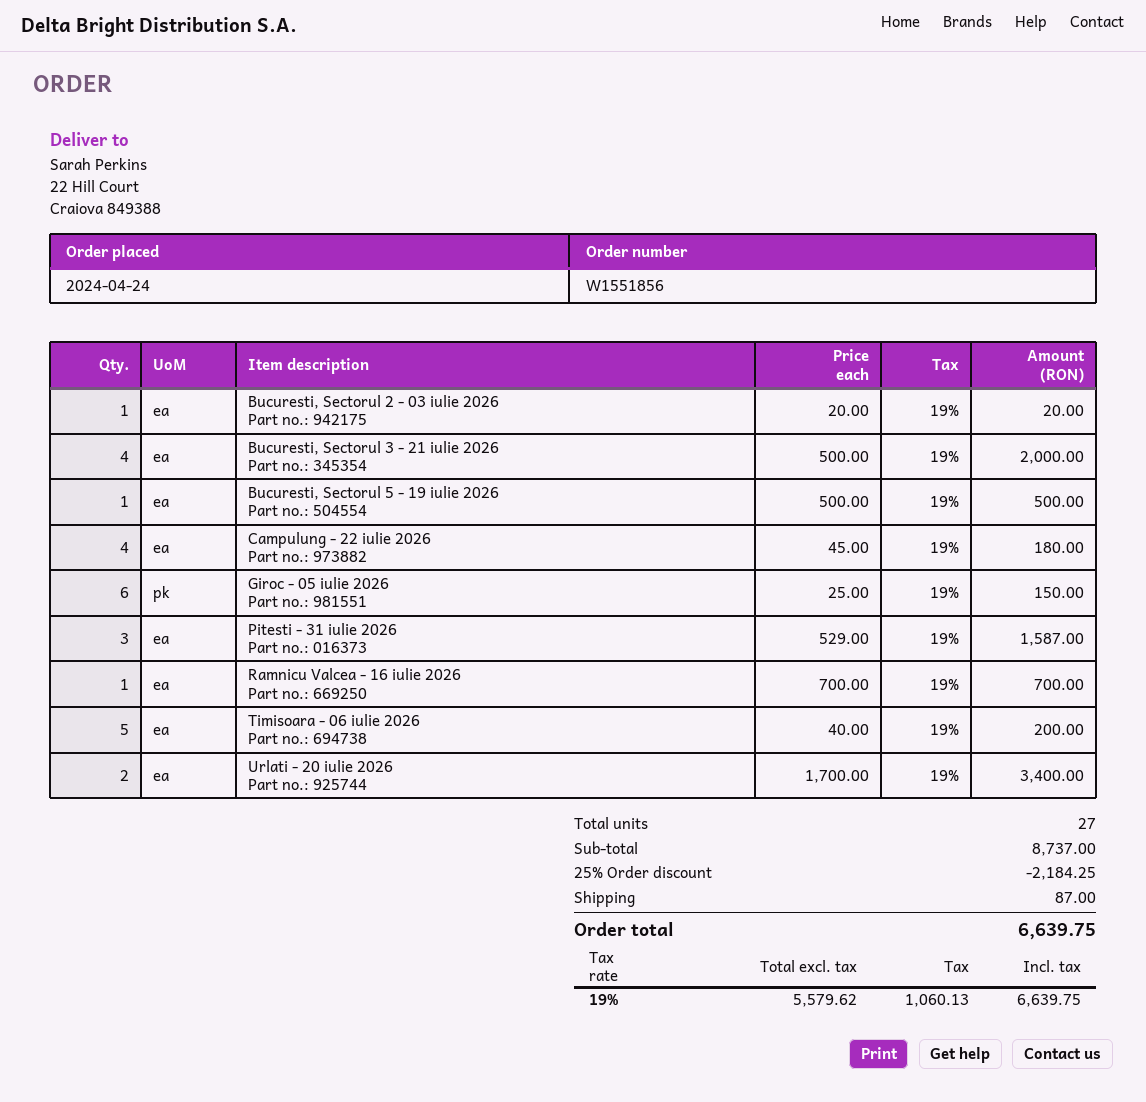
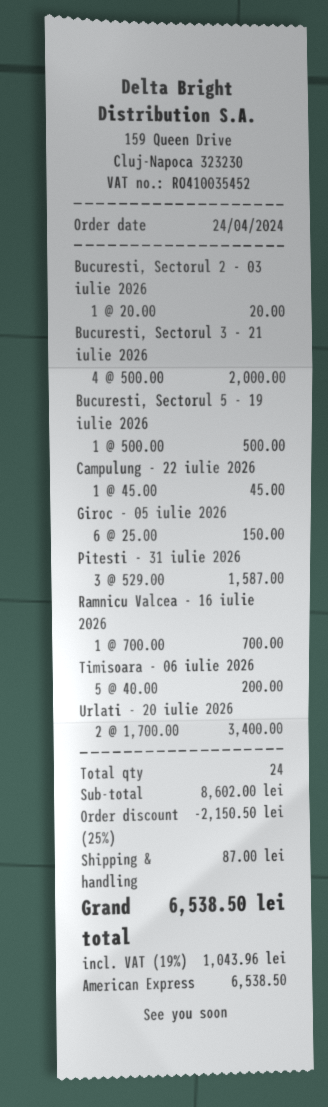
Campulung - 22 iulie 2026: 4 x 45.00 = 180.00 -> 1 x 45.00 = 45.00
total quantity: 27 -> 24
subtotal: 8737.00 -> 8602.00
discount: 25% = 2184.25 -> 25% = 2150.50
tax: 19% = 1060.13 -> 19% = 1043.96
total: 6639.75 -> 6538.50

